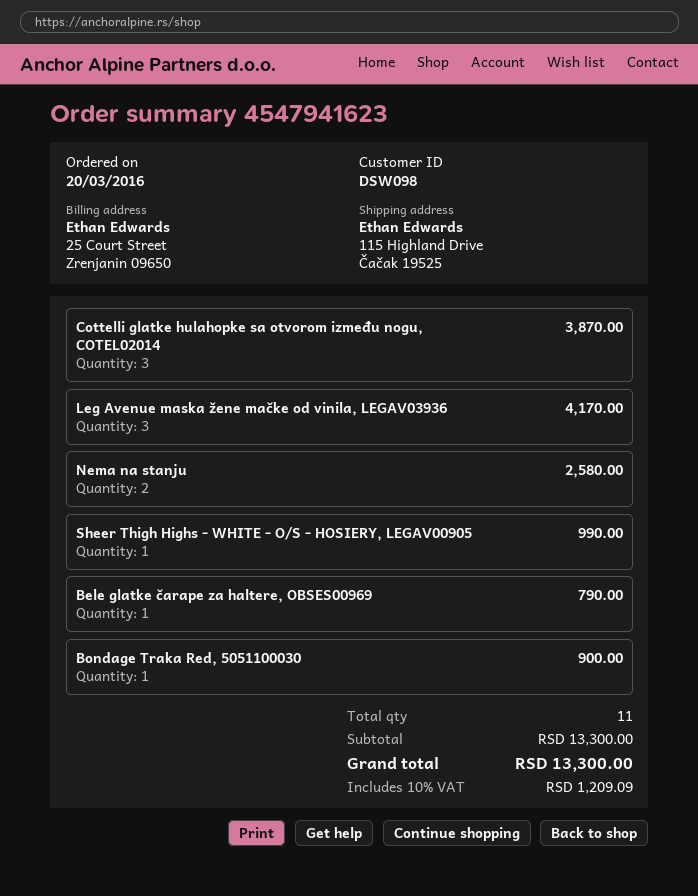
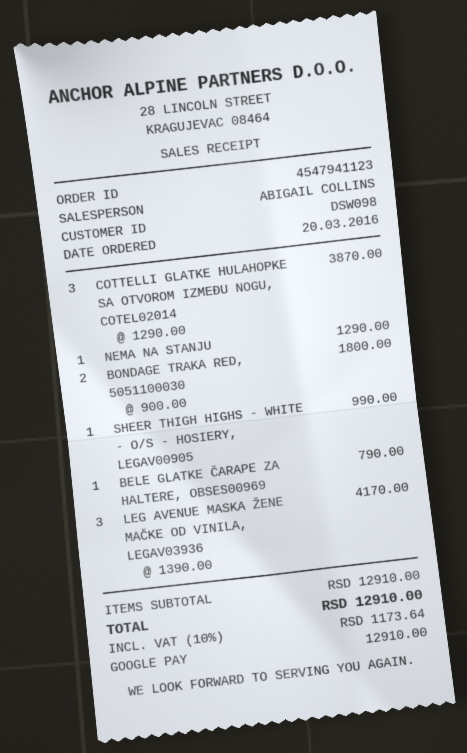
order number: 4547941623 -> 4547941123
Nema na stanju: 2 for 2580.00 -> 1 for 1290.00
Bondage Traka Red, 5051100030: 1 for 900.00 -> 2 for 1800.00
subtotal: 13300.00 -> 12910.00
tax: 10% = 1209.09 -> 10% = 1173.64
total: 13300.00 -> 12910.00

